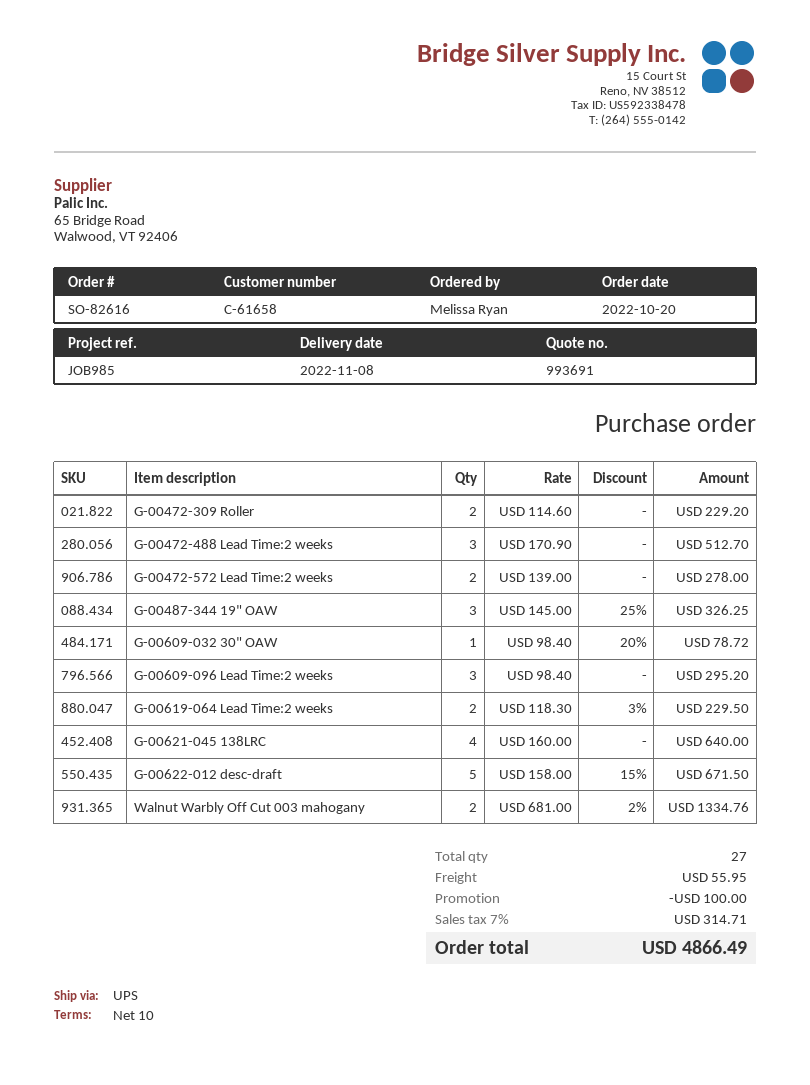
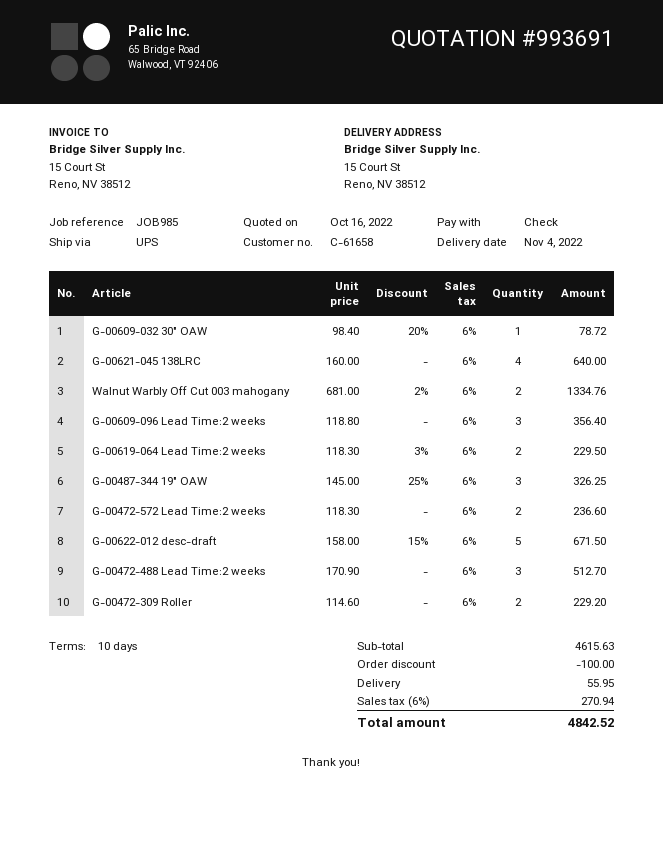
delivery date: 2022-11-08 -> 2022-11-04
G-00472-572 Lead Time:2 weeks: 2 x 139.00 = 278.00 -> 2 x 118.30 = 236.60
G-00609-096 Lead Time:2 weeks: 3 x 98.40 = 295.20 -> 3 x 118.80 = 356.40
tax: 7% = 314.71 -> 6% = 270.94
total: 4866.49 -> 4842.52

